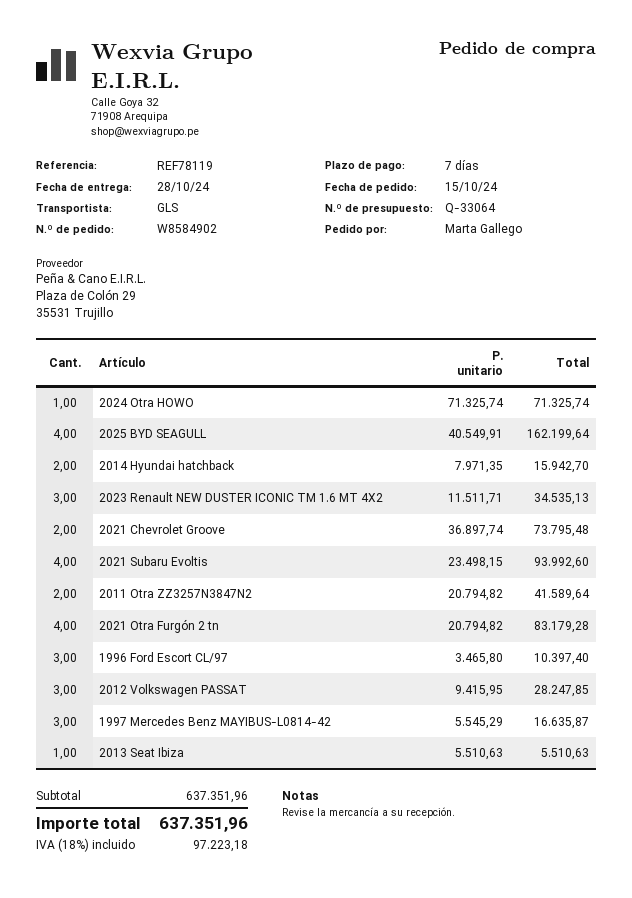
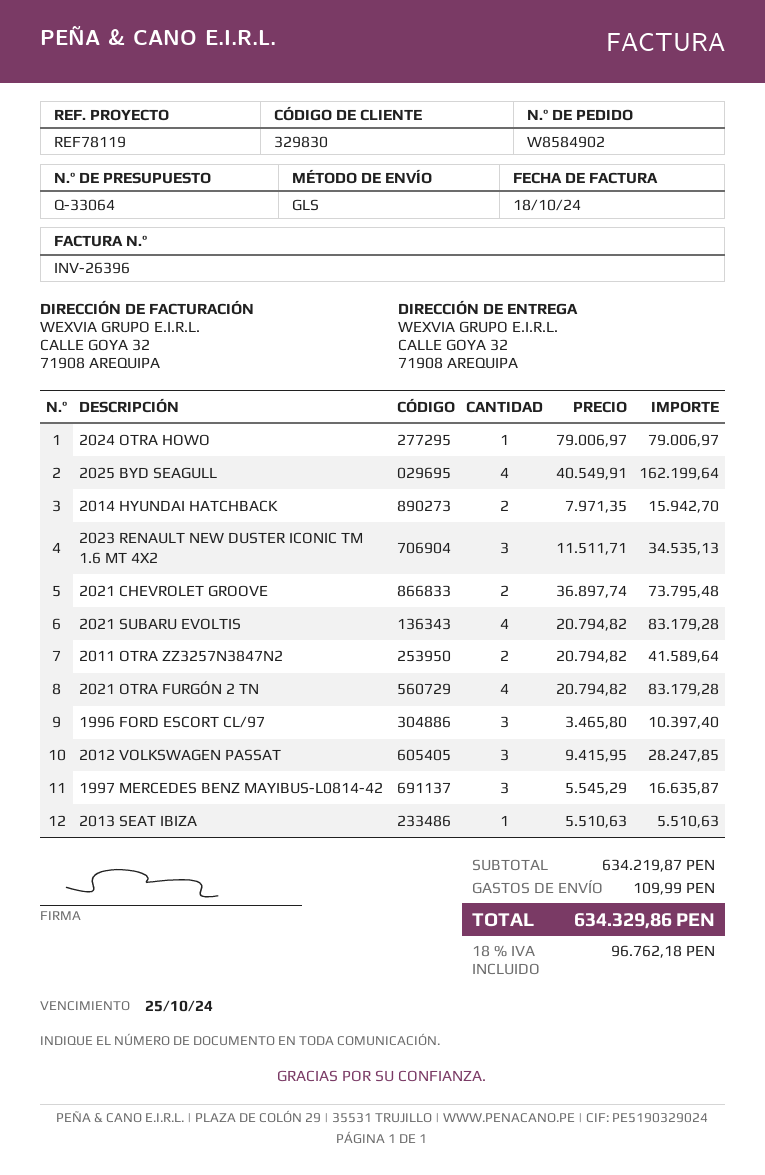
2024 Otra HOWO: 1 x 71325.74 = 71325.74 -> 1 x 79006.97 = 79006.97
2021 Subaru Evoltis: 4 x 23498.15 = 93992.60 -> 4 x 20794.82 = 83179.28
subtotal: 637351.96 -> 634219.87
shipping: none -> 109.99
tax: 18% = 97223.18 -> 18% = 96762.18
total: 637351.96 -> 634329.86

